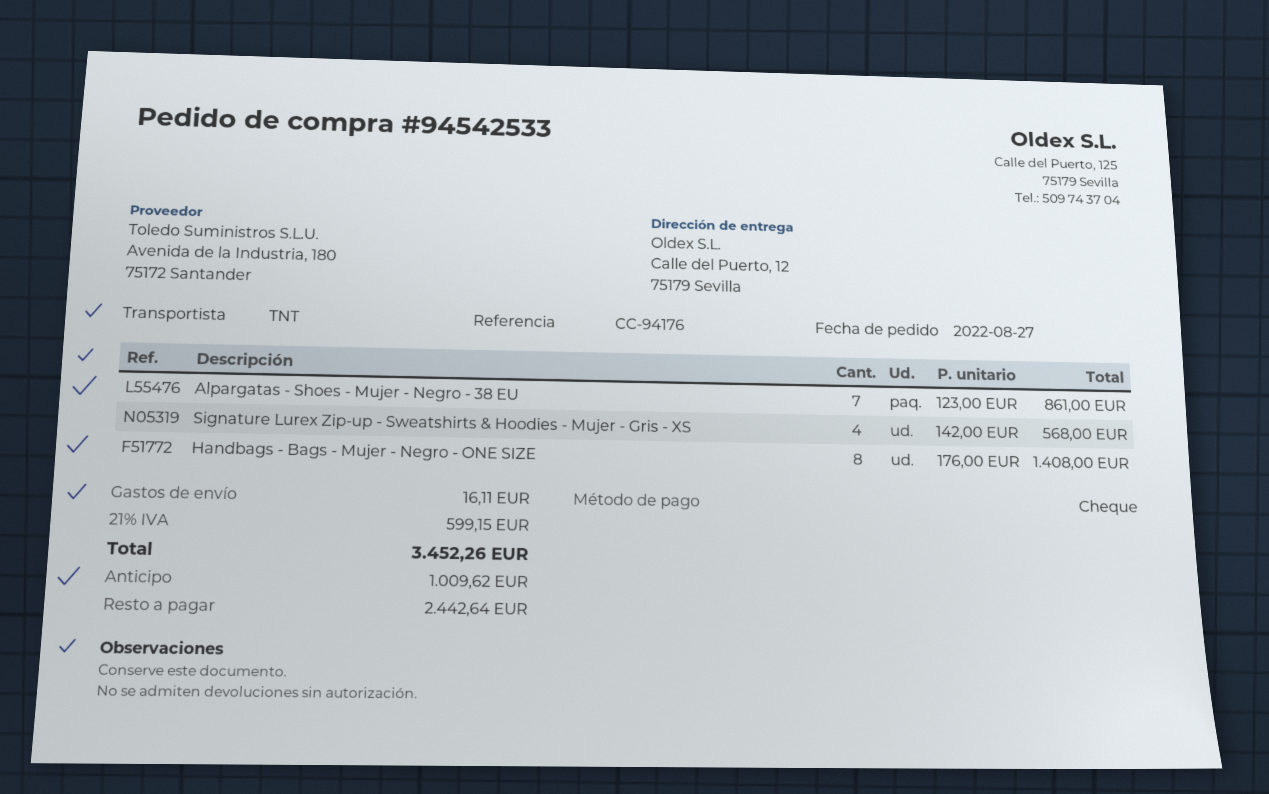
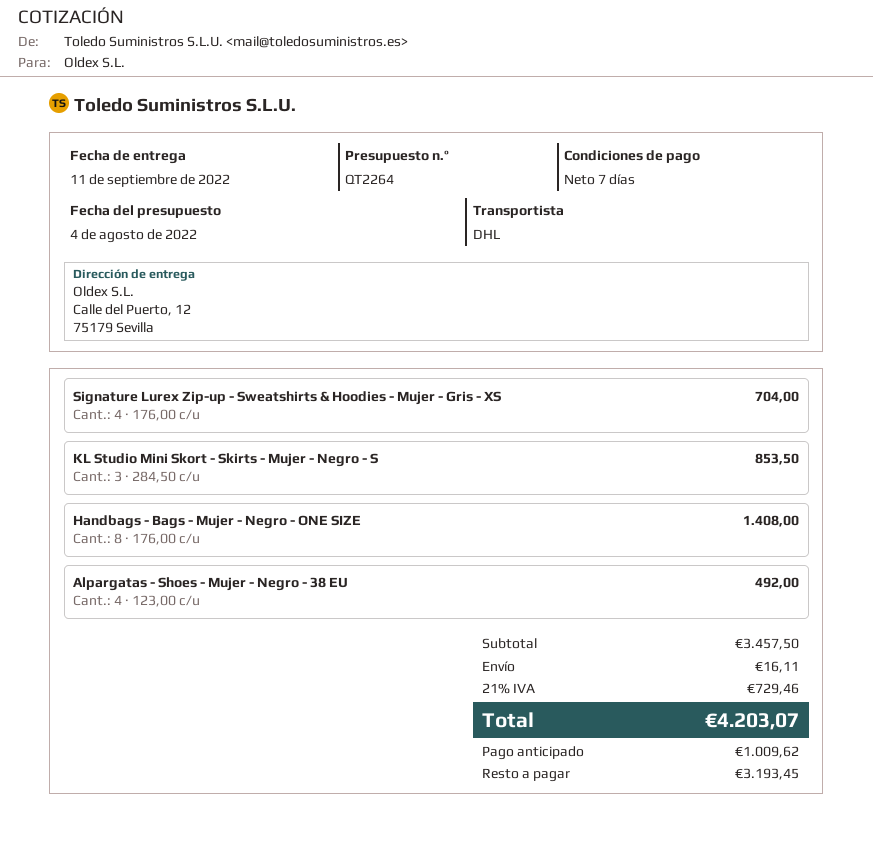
shipping method: TNT -> DHL
Alpargatas - Shoes - Mujer - Negro - 38 EU: 7 x 123.00 = 861.00 -> 4 x 123.00 = 492.00
Signature Lurex Zip-up - Sweatshirts & Hoodies - Mujer - Gris - XS: 4 x 142.00 = 568.00 -> 4 x 176.00 = 704.00
KL Studio Mini Skort - Skirts - Mujer - Negro - S: none -> 3 x 284.50 = 853.50
tax: 21% = 599.15 -> 21% = 729.46
total: 3452.26 -> 4203.07
balance: 2442.64 -> 3193.45

